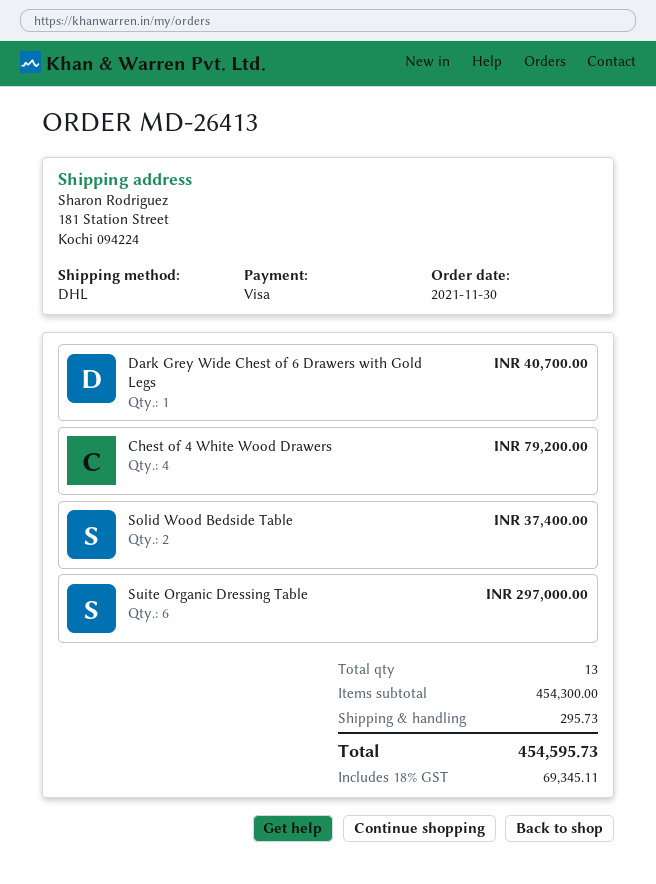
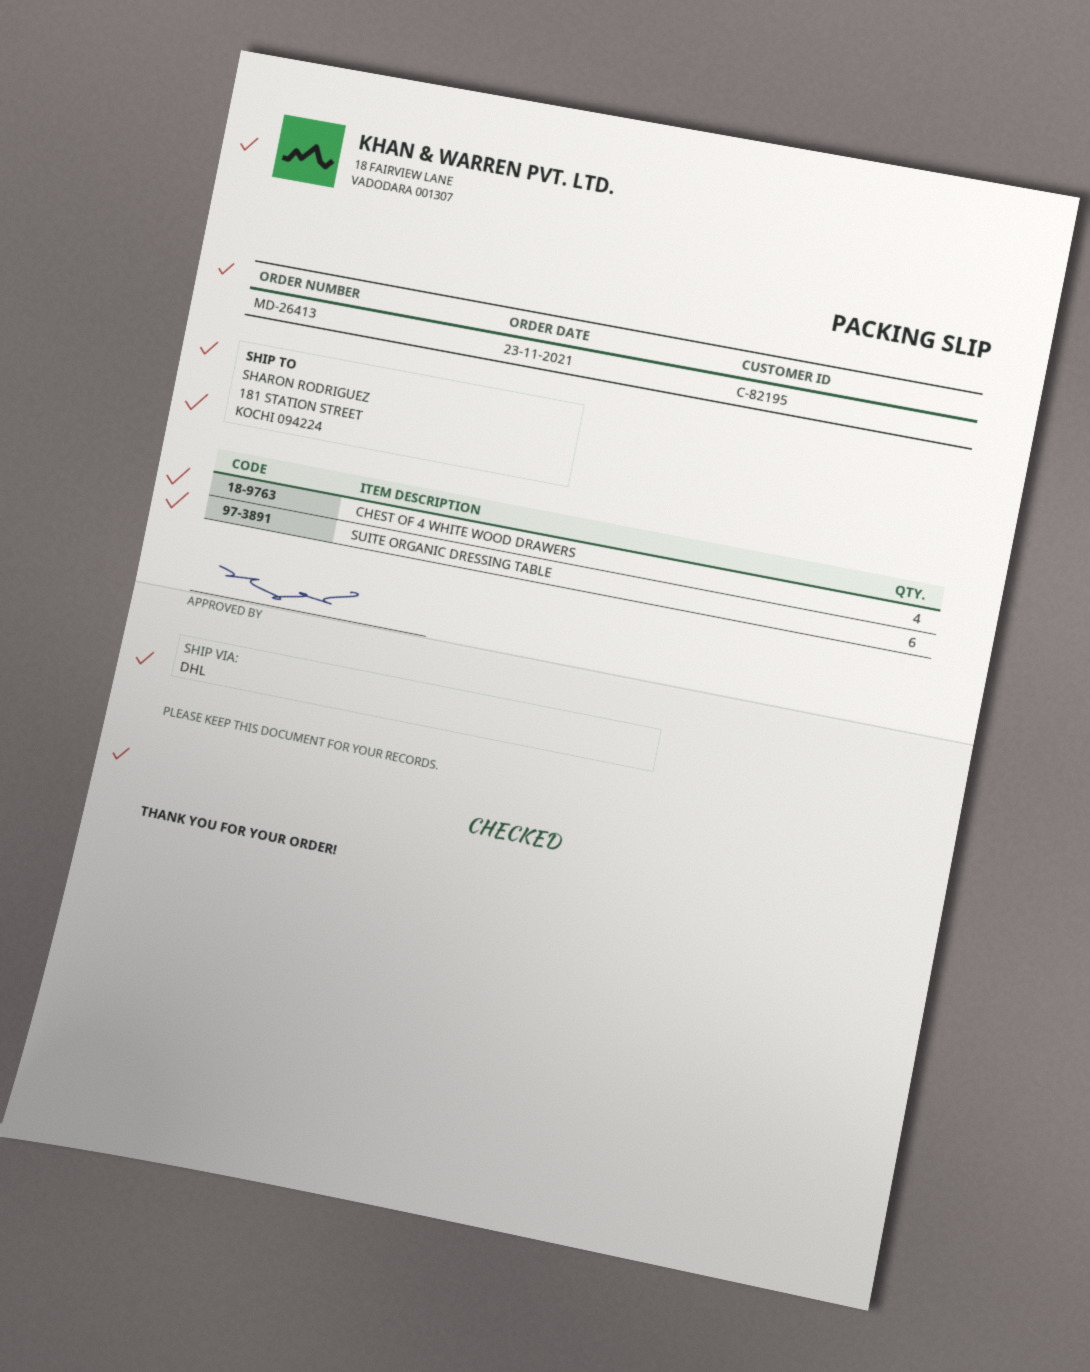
order date: 2021-11-30 -> 2021-11-23
Dark Grey Wide Chest of 6 Drawers with Gold Legs: 1 -> none
Solid Wood Bedside Table: 2 -> none

